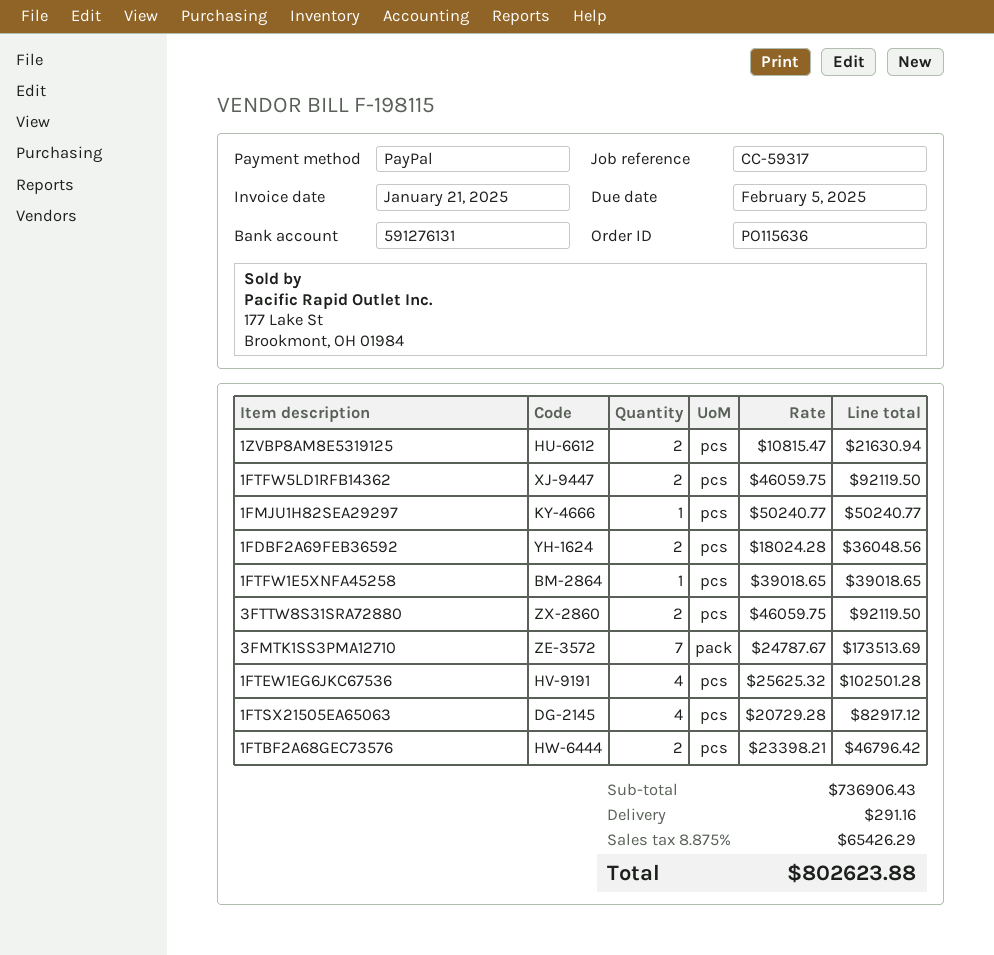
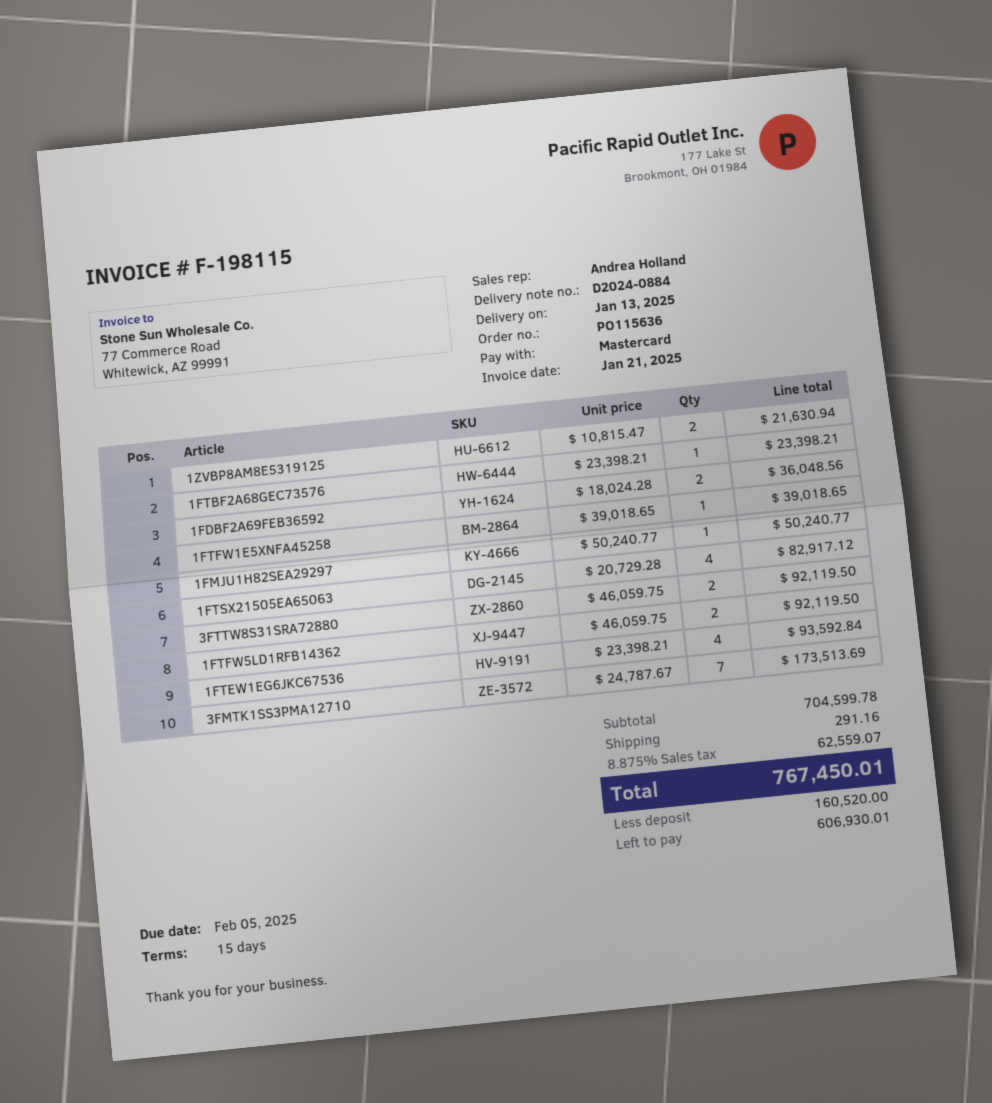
payment method: PayPal -> Mastercard
1FTEW1EG6JKC67536: 4 x 25625.32 = 102501.28 -> 4 x 23398.21 = 93592.84
1FTBF2A68GEC73576: 2 x 23398.21 = 46796.42 -> 1 x 23398.21 = 23398.21
subtotal: 736906.43 -> 704599.78
tax: 8.875% = 65426.29 -> 8.875% = 62559.07
total: 802623.88 -> 767450.01

